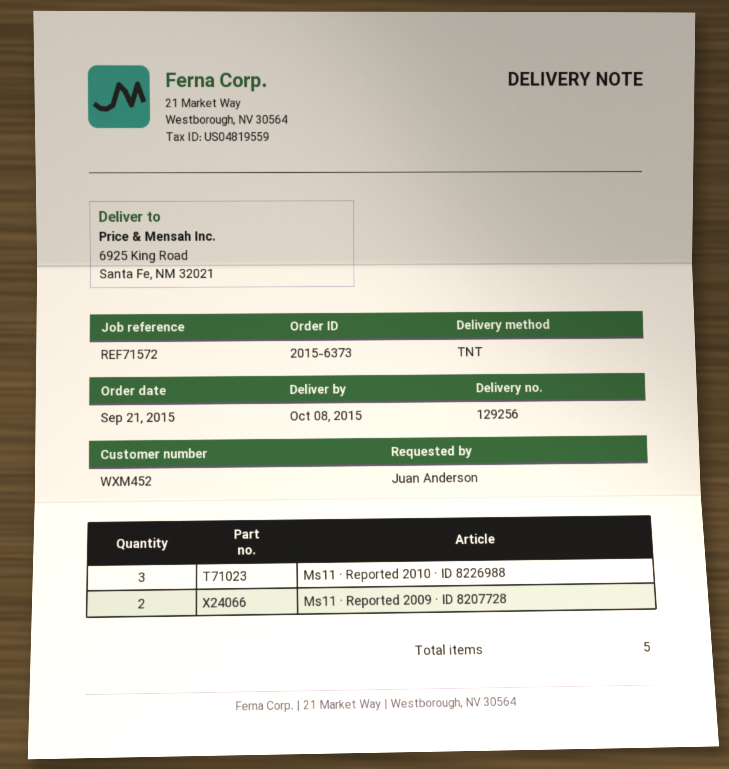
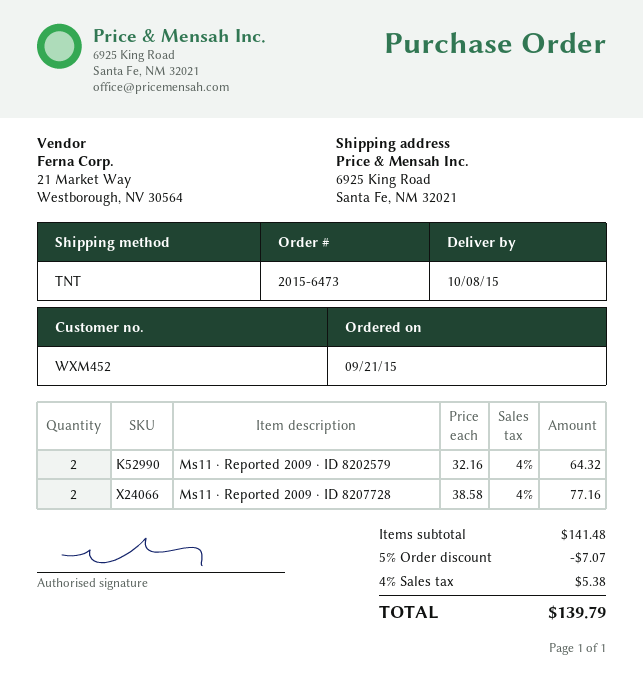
order number: 2015-6373 -> 2015-6473
Ms11 · Reported 2010 · ID 8226988: 3 -> none
Ms11 · Reported 2009 · ID 8202579: none -> 2

